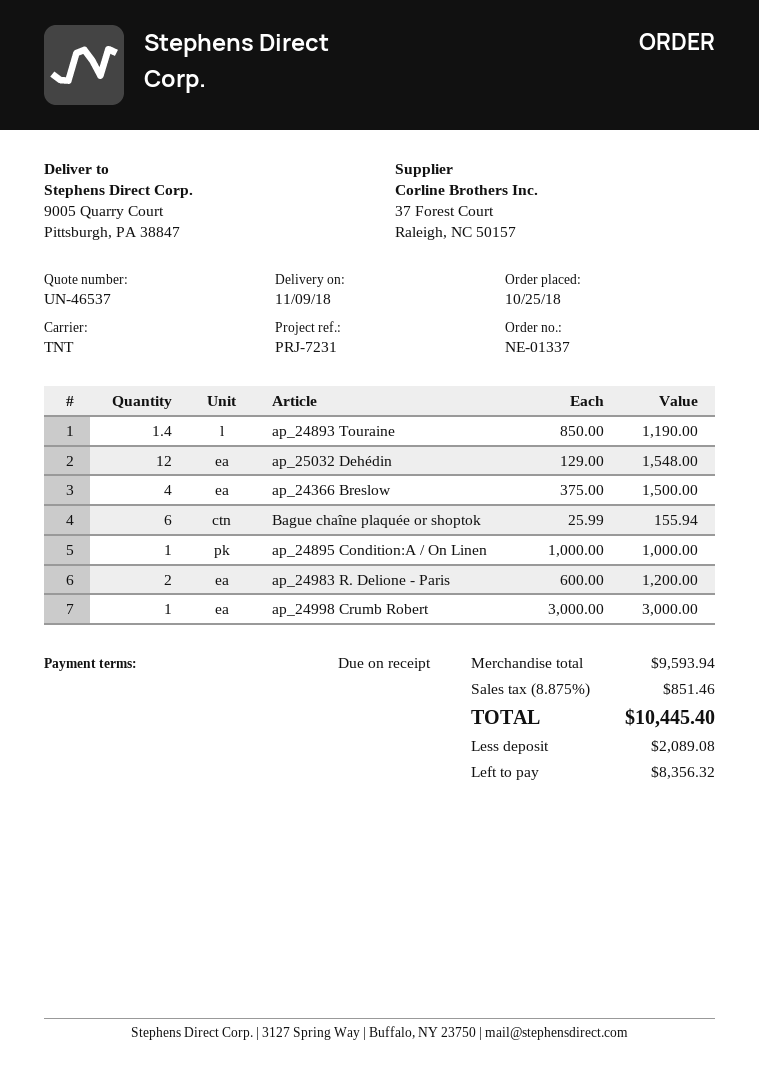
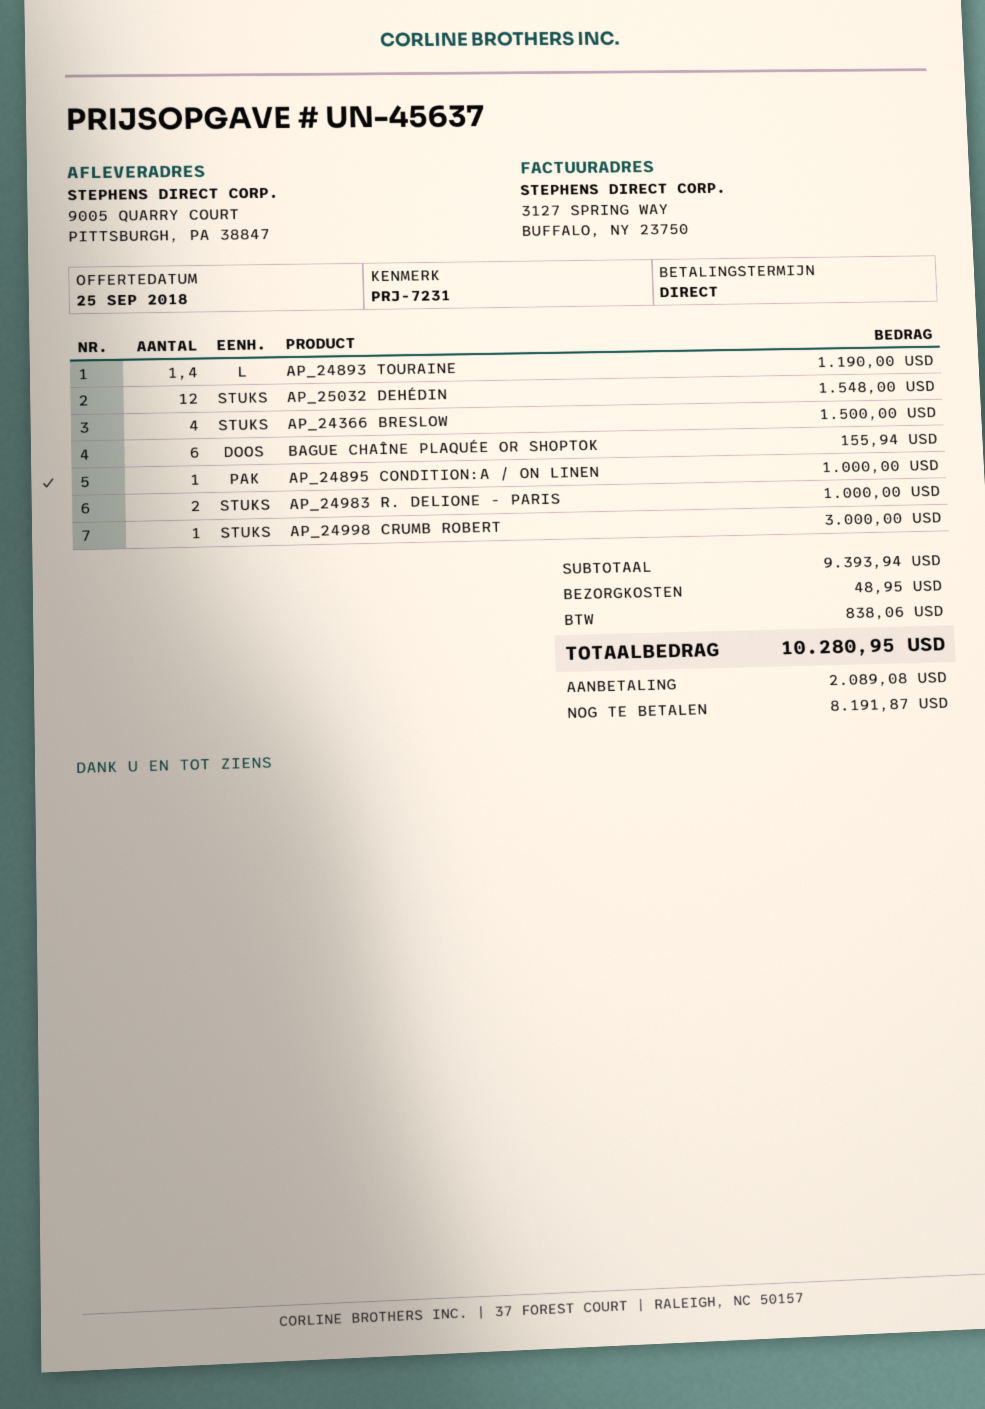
quote number: UN-46537 -> UN-45637
ap_24983 R. Delione - Paris: 2 for 1200.00 -> 2 for 1000.00
subtotal: 9593.94 -> 9393.94
shipping: none -> 48.95
tax: 851.46 -> 838.06
total: 10445.40 -> 10280.95
balance: 8356.32 -> 8191.87

